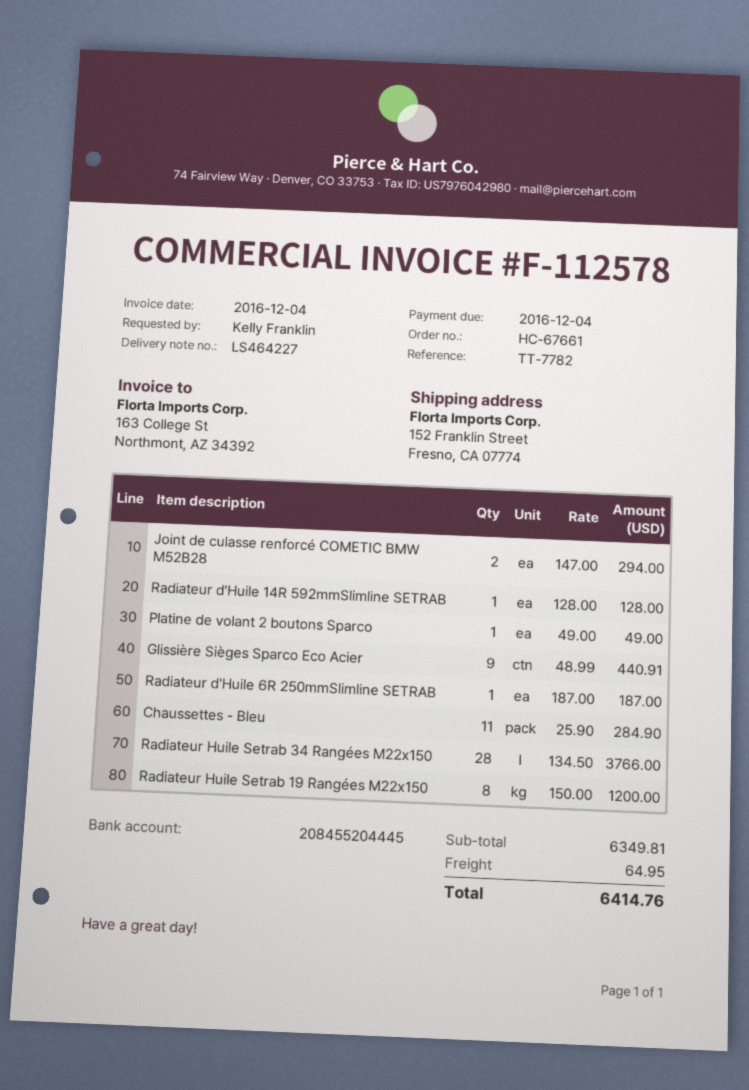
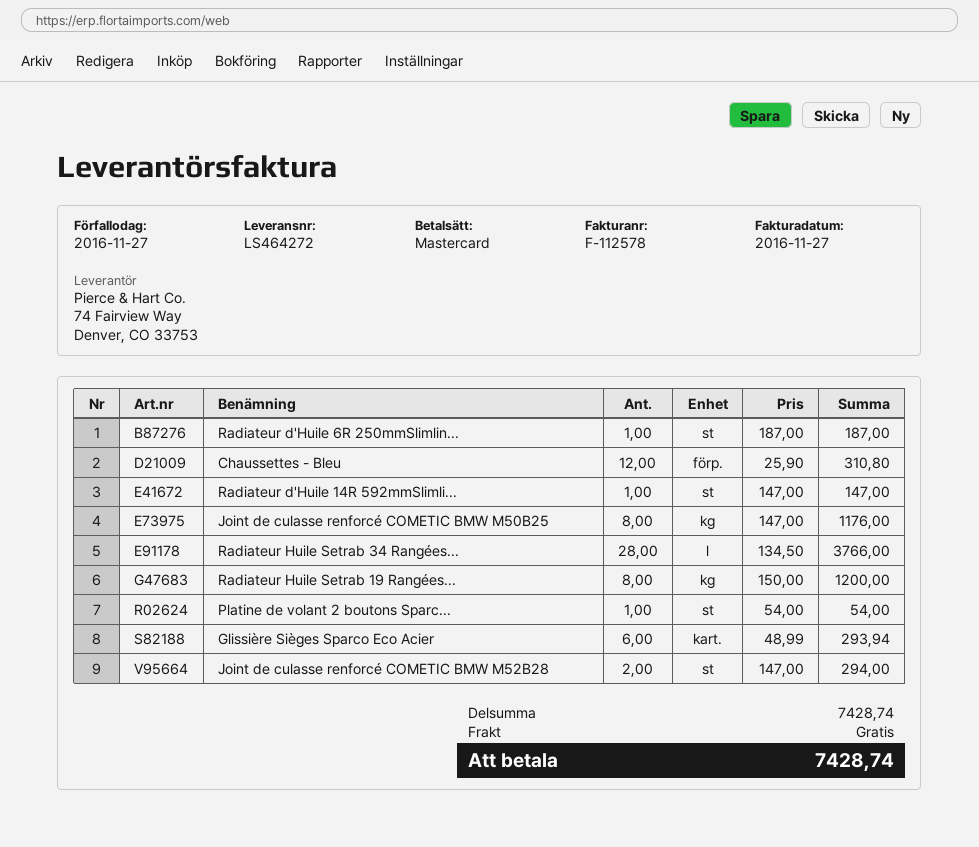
delivery note number: LS464227 -> LS464272
invoice date: 2016-12-04 -> 2016-11-27
due date: 2016-12-04 -> 2016-11-27
Radiateur d'Huile 14R 592mmSlimline SETRAB: 1 x 128.00 = 128.00 -> 1 x 147.00 = 147.00
Platine de volant 2 boutons Sparco: 1 x 49.00 = 49.00 -> 1 x 54.00 = 54.00
Glissière Sièges Sparco Eco Acier: 9 x 48.99 = 440.91 -> 6 x 48.99 = 293.94
Chaussettes - Bleu: 11 x 25.90 = 284.90 -> 12 x 25.90 = 310.80
Joint de culasse renforcé COMETIC BMW M50B25: none -> 8 x 147.00 = 1176.00
subtotal: 6349.81 -> 7428.74
shipping: 64.95 -> 0.00
total: 6414.76 -> 7428.74

